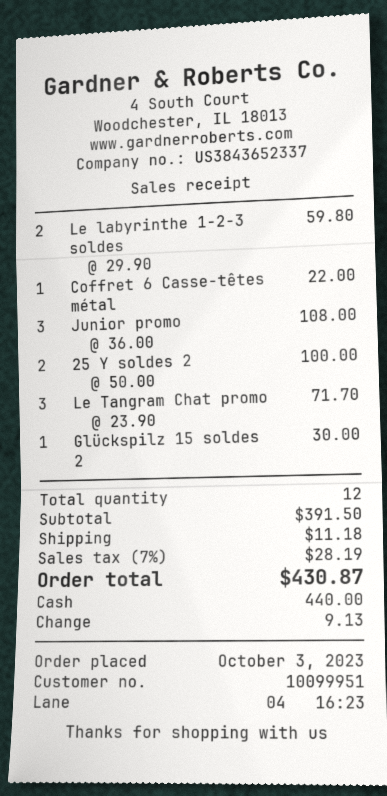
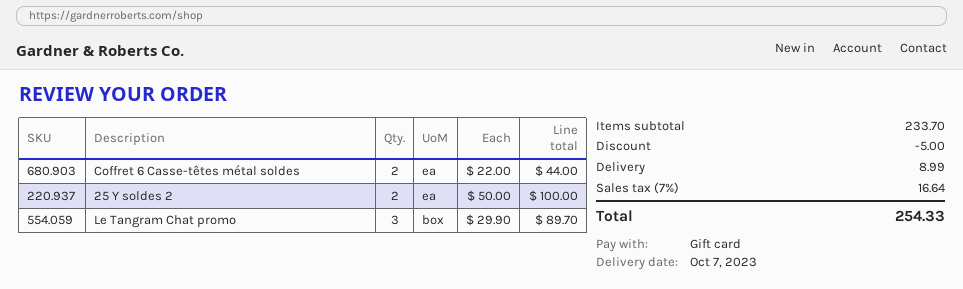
payment method: cash -> gift card
Le labyrinthe 1-2-3 soldes: 2 x 29.90 = 59.80 -> none
Coffret 6 Casse-têtes métal: 1 x 22.00 = 22.00 -> 2 x 22.00 = 44.00
Junior promo: 3 x 36.00 = 108.00 -> none
Le Tangram Chat promo: 3 x 23.90 = 71.70 -> 3 x 29.90 = 89.70
Glückspilz 15 soldes 2: 1 x 30.00 = 30.00 -> none
subtotal: 391.50 -> 233.70
discount: none -> 5.00
shipping: 11.18 -> 8.99
tax: 7% = 28.19 -> 7% = 16.64
total: 430.87 -> 254.33

